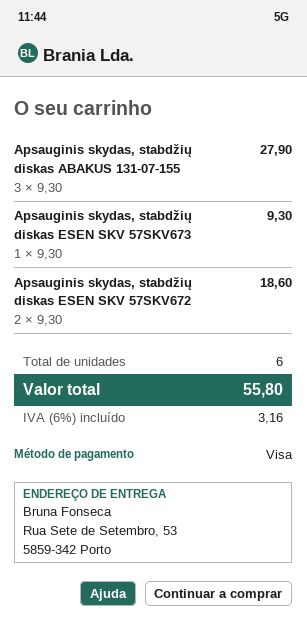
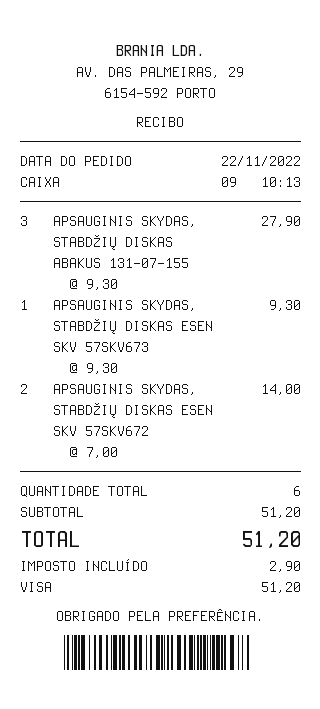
Apsauginis skydas, stabdžių diskas ESEN SKV 57SKV672: 2 x 9.30 = 18.60 -> 2 x 7.00 = 14.00
tax: 3.16 -> 2.90
total: 55.80 -> 51.20

